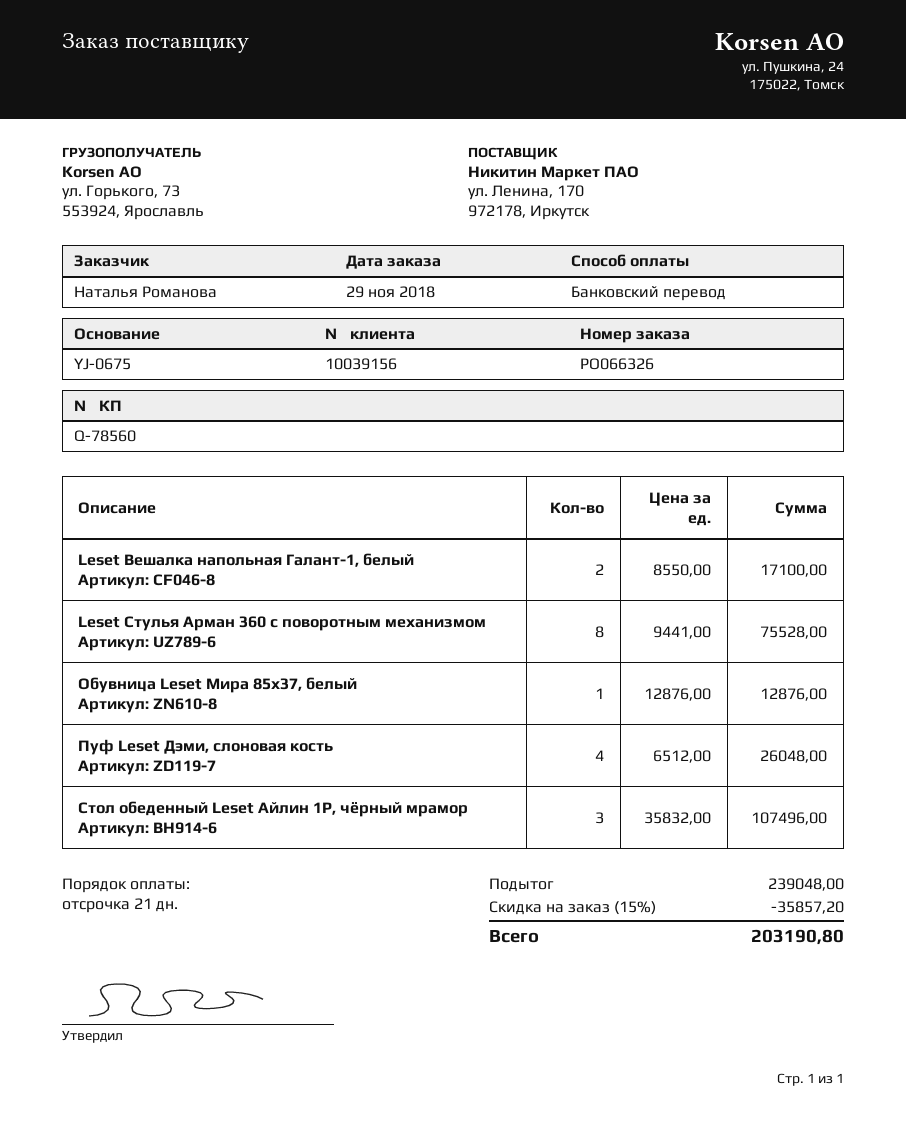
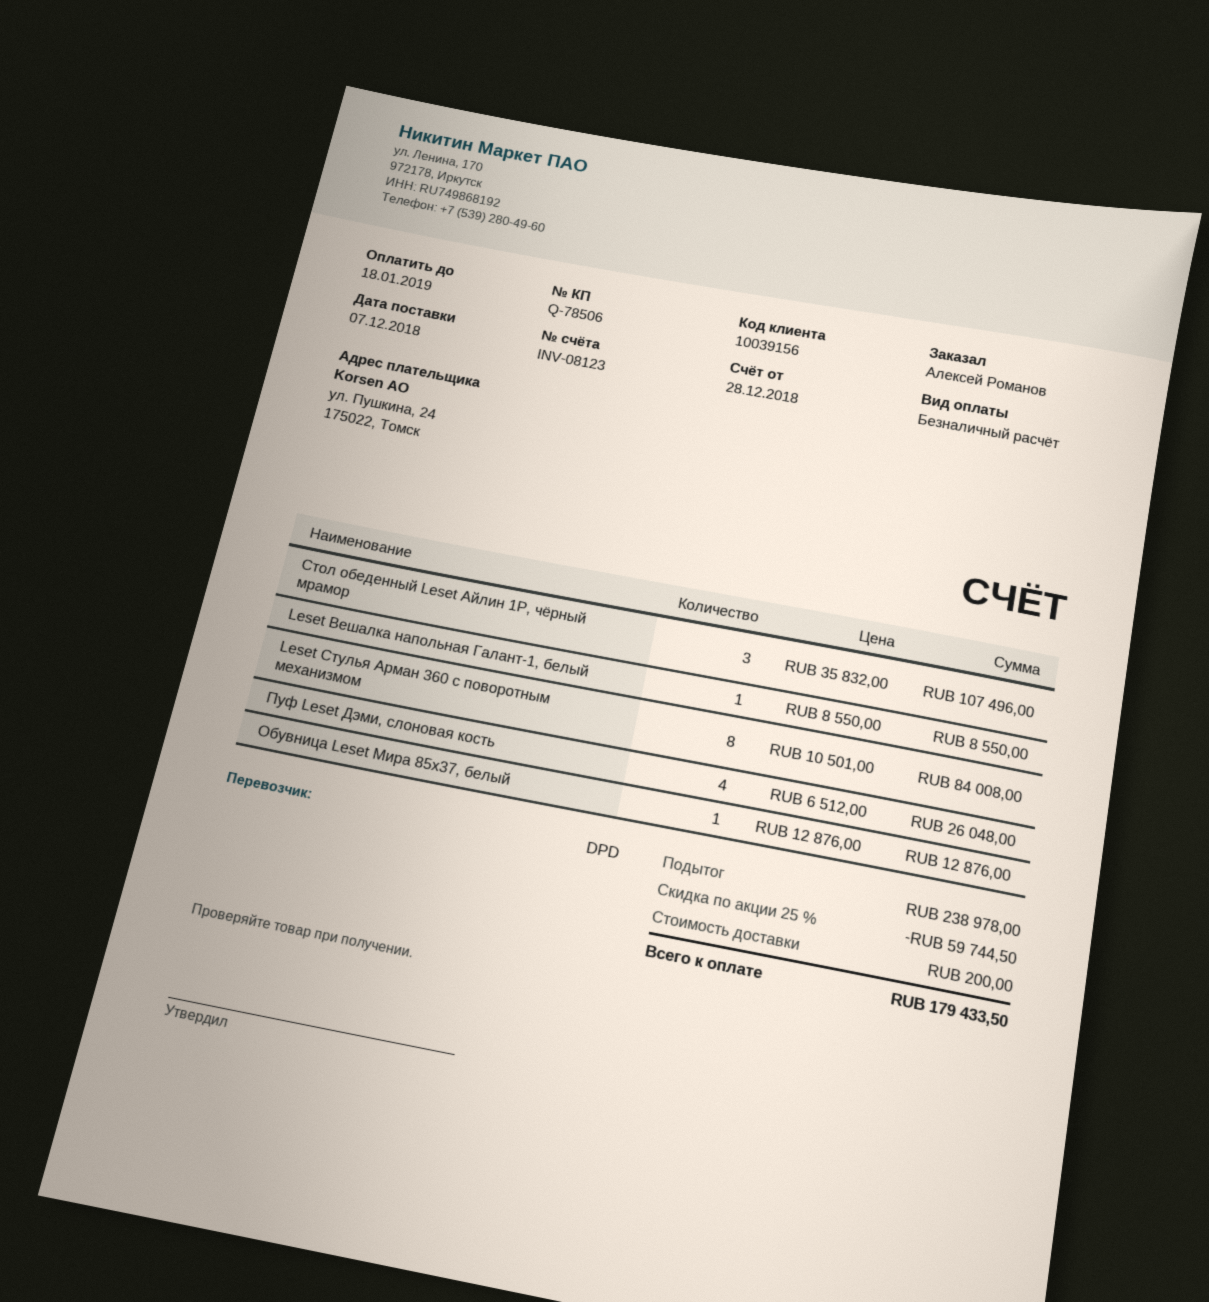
quote number: Q-78560 -> Q-78506
ordered by: Наталья Романова -> Алексей Романов
Leset Вешалка напольная Галант-1, белый: 2 x 8550.00 = 17100.00 -> 1 x 8550.00 = 8550.00
Leset Стулья Арман 360 с поворотным механизмом: 8 x 9441.00 = 75528.00 -> 8 x 10501.00 = 84008.00
subtotal: 239048.00 -> 238978.00
discount: 15% = 35857.20 -> 25% = 59744.50
shipping: none -> 200.00
total: 203190.80 -> 179433.50

